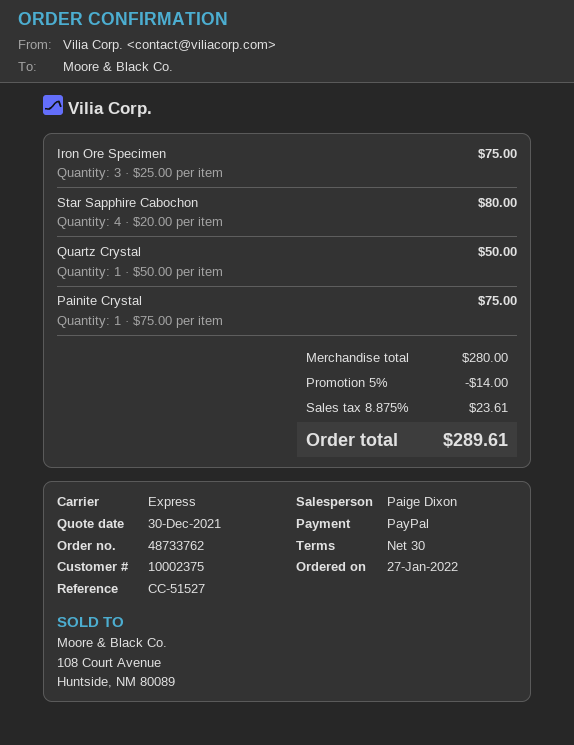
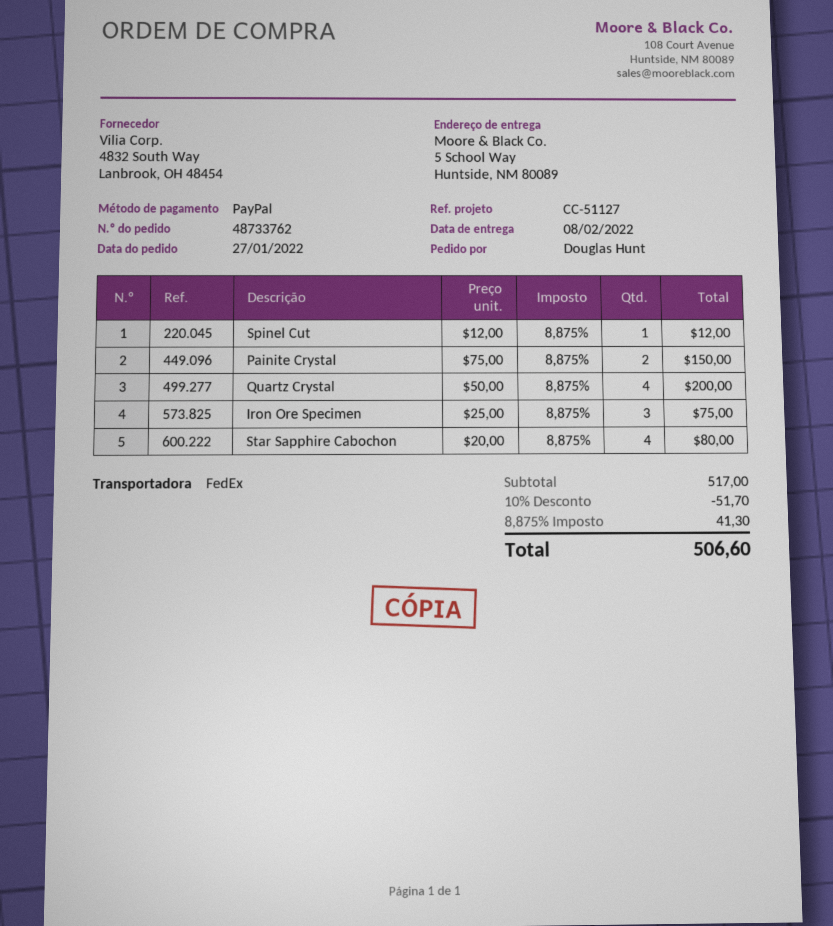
reference: CC-51527 -> CC-51127
shipping method: express -> FedEx
Quartz Crystal: 1 x 50.00 = 50.00 -> 4 x 50.00 = 200.00
Painite Crystal: 1 x 75.00 = 75.00 -> 2 x 75.00 = 150.00
Spinel Cut: none -> 1 x 12.00 = 12.00
subtotal: 280.00 -> 517.00
discount: 5% = 14.00 -> 10% = 51.70
tax: 8.875% = 23.61 -> 8.875% = 41.30
total: 289.61 -> 506.60

